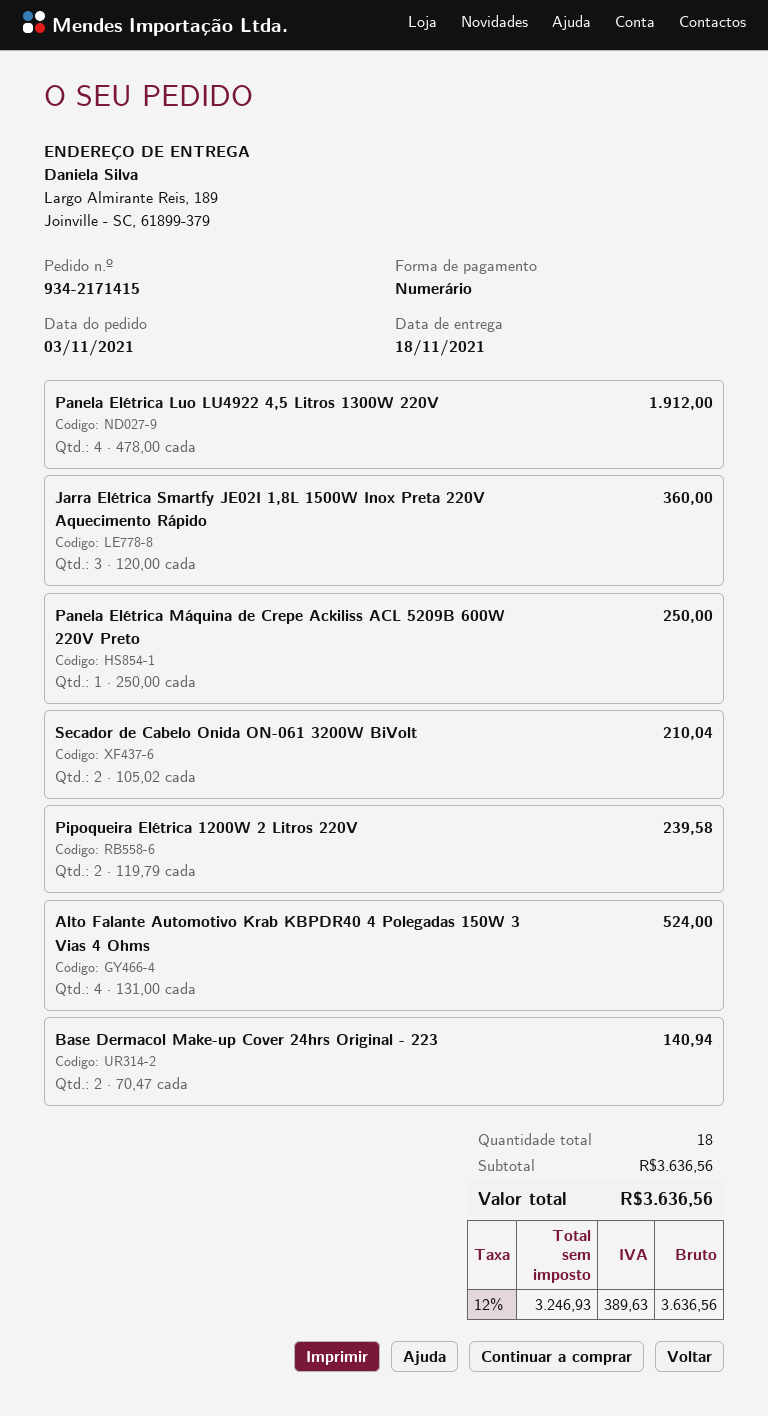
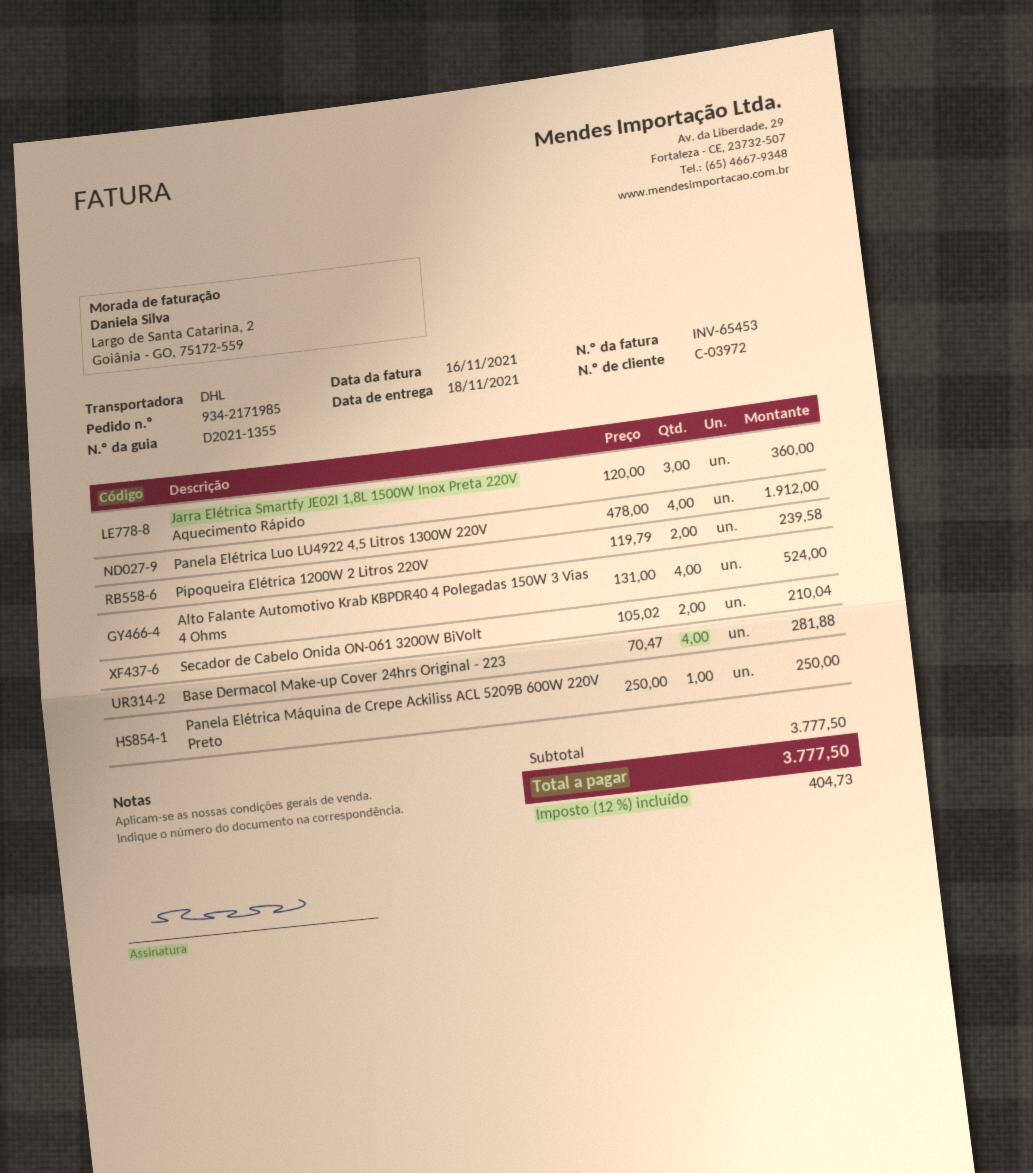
order number: 934-2171415 -> 934-2171985
Base Dermacol Make-up Cover 24hrs Original - 223: 2 x 70.47 = 140.94 -> 4 x 70.47 = 281.88
subtotal: 3636.56 -> 3777.50
tax: 12% = 389.63 -> 12% = 404.73
total: 3636.56 -> 3777.50

